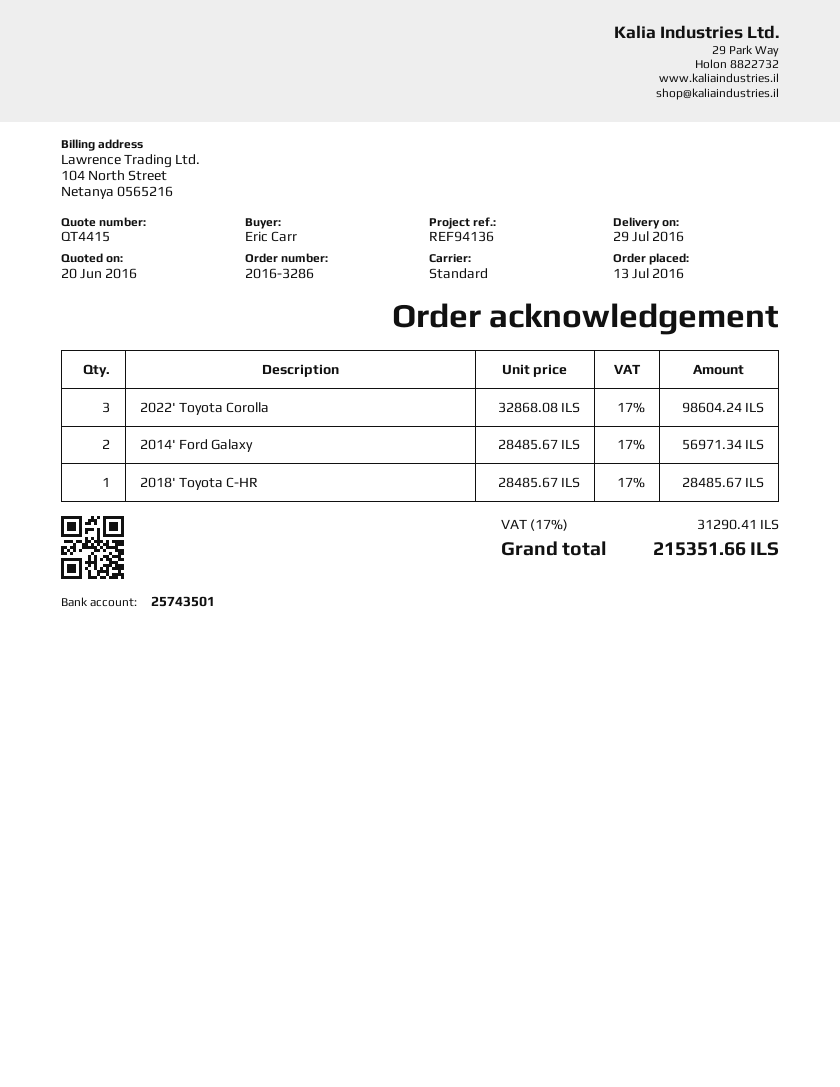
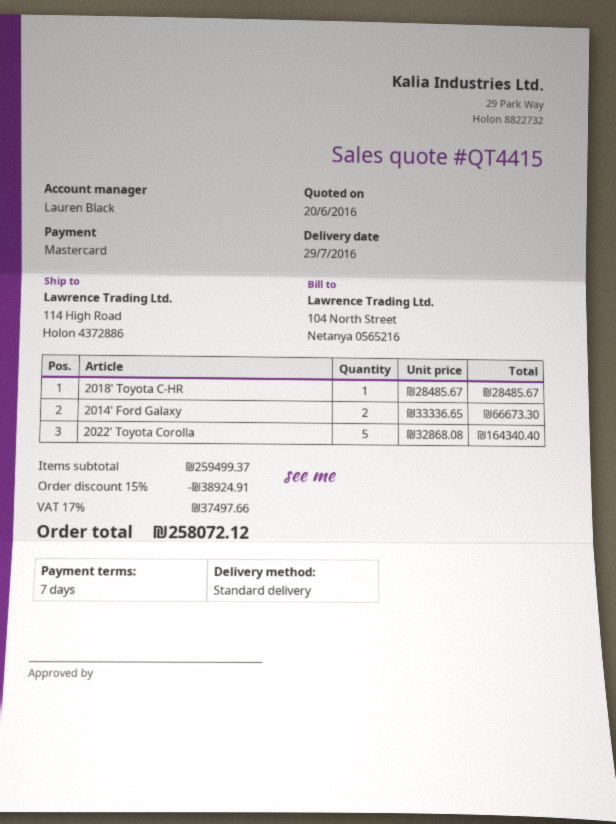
2022' Toyota Corolla: 3 x 32868.08 = 98604.24 -> 5 x 32868.08 = 164340.40
2014' Ford Galaxy: 2 x 28485.67 = 56971.34 -> 2 x 33336.65 = 66673.30
discount: none -> 15% = 38924.91
tax: 17% = 31290.41 -> 17% = 37497.66
total: 215351.66 -> 258072.12

